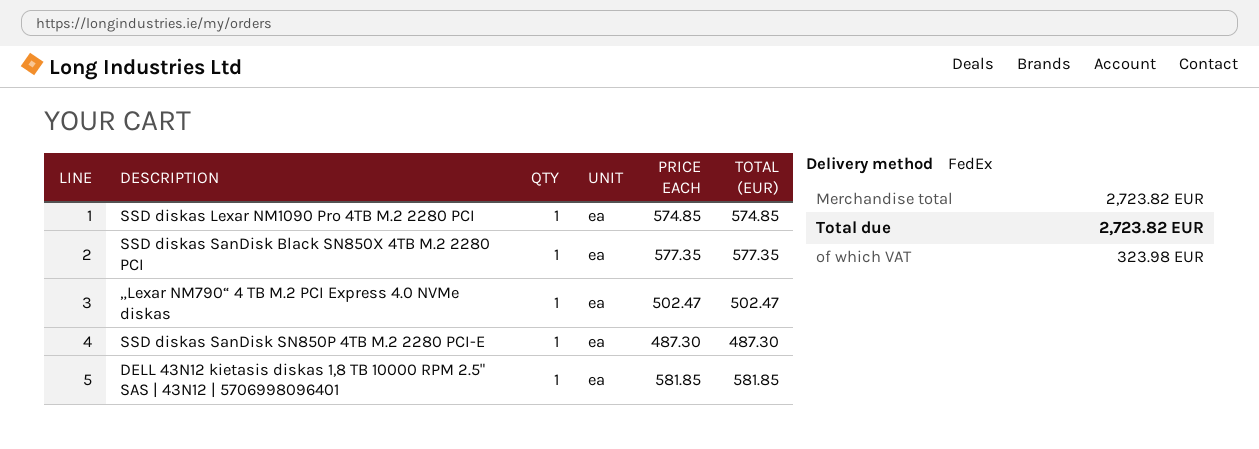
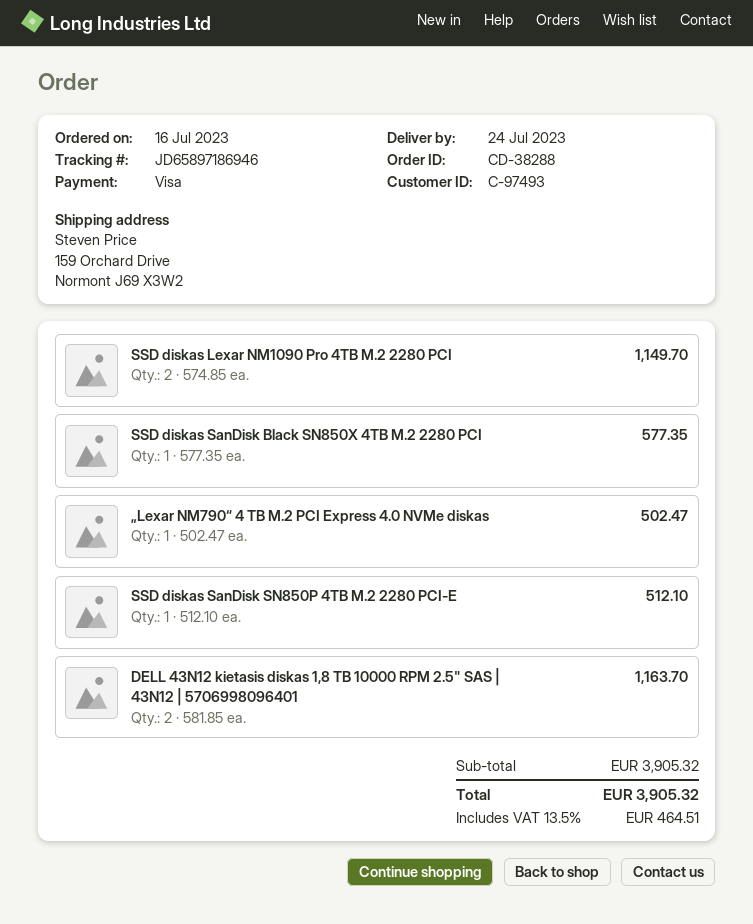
SSD diskas Lexar NM1090 Pro 4TB M.2 2280 PCI: 1 x 574.85 = 574.85 -> 2 x 574.85 = 1149.70
SSD diskas SanDisk SN850P 4TB M.2 2280 PCI-E: 1 x 487.30 = 487.30 -> 1 x 512.10 = 512.10
DELL 43N12 kietasis diskas 1,8 TB 10000 RPM 2.5" SAS | 43N12 | 5706998096401: 1 x 581.85 = 581.85 -> 2 x 581.85 = 1163.70
subtotal: 2723.82 -> 3905.32
tax: 323.98 -> 464.51
total: 2723.82 -> 3905.32

